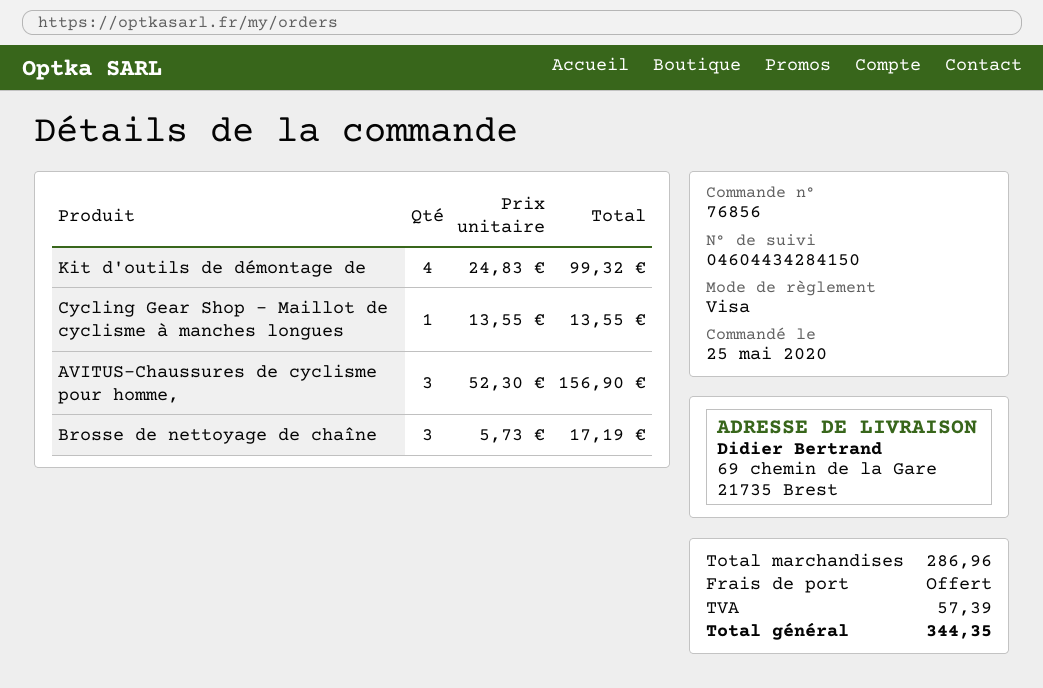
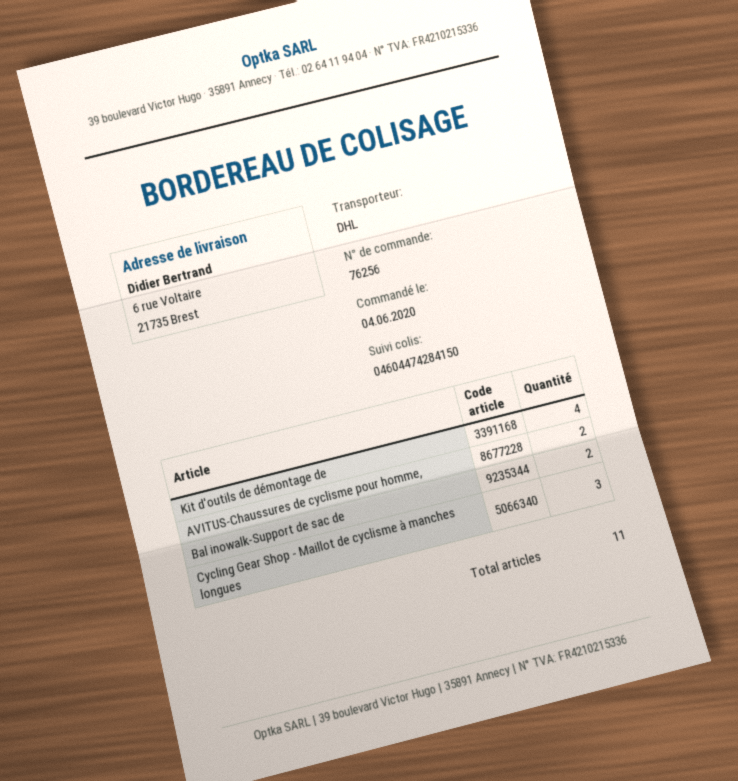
order number: 76856 -> 76256
order date: 2020-05-25 -> 2020-06-04
tracking number: 04604434284150 -> 04604474284150
ship to: 69 chemin de la Gare, 21735 Brest -> 6 rue Voltaire, 21735 Brest
Cycling Gear Shop - Maillot de cyclisme à manches longues: 1 -> 3
AVITUS-Chaussures de cyclisme pour homme,: 3 -> 2
Brosse de nettoyage de chaîne: 3 -> none
Bal inowalk-Support de sac de: none -> 2

